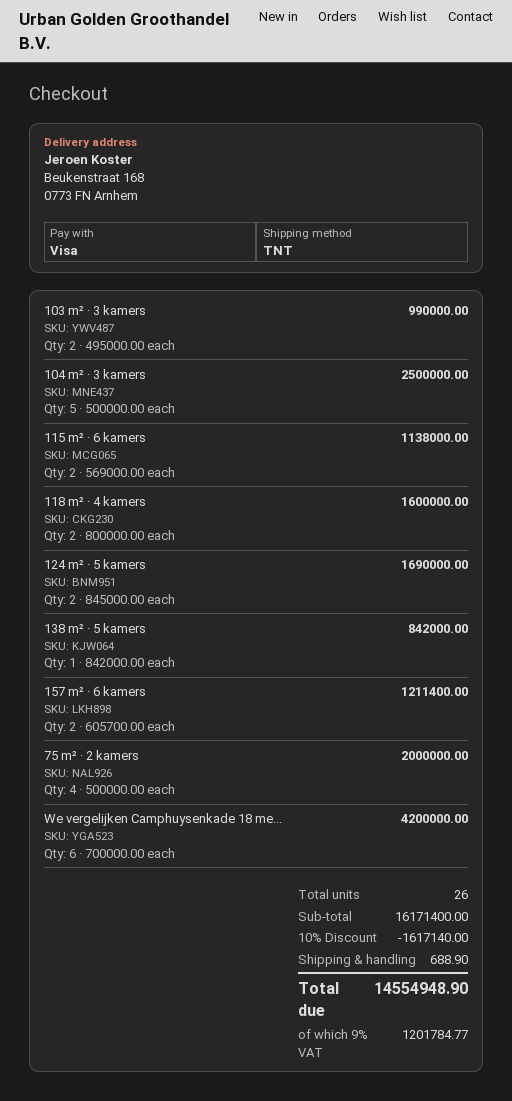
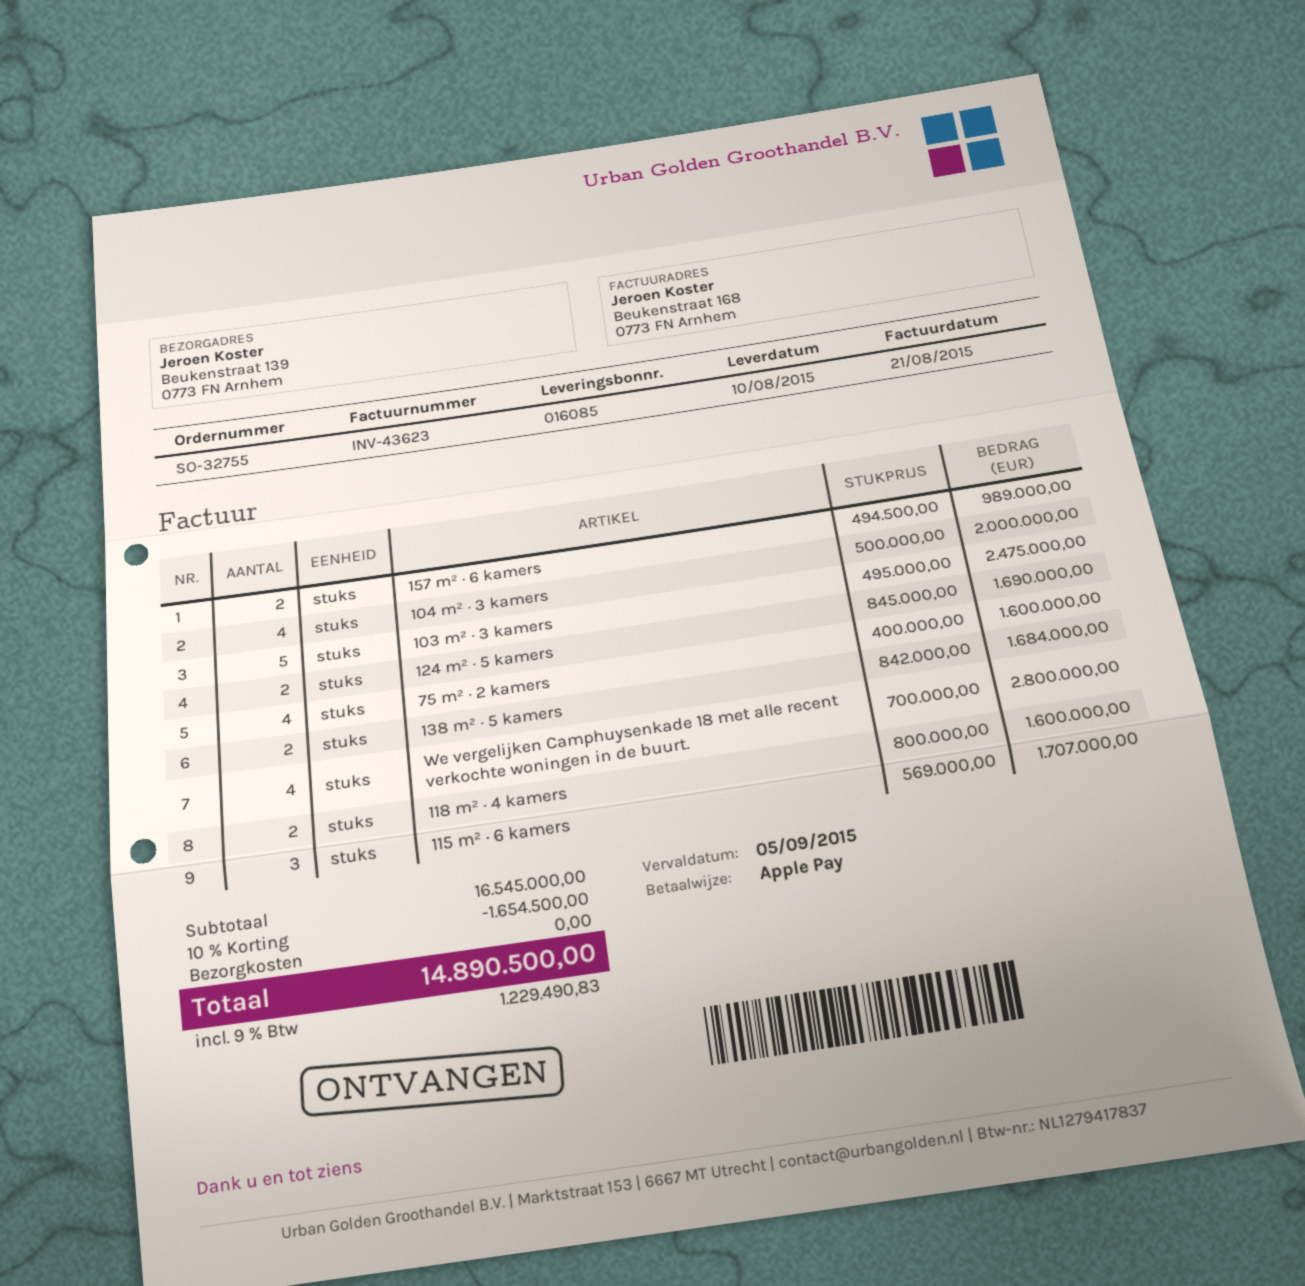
payment method: Visa -> Apple Pay
ship to: Beukenstraat 168, 0773 FN Arnhem -> Beukenstraat 139, 0773 FN Arnhem
103 m² · 3 kamers: 2 x 495000.00 = 990000.00 -> 5 x 495000.00 = 2475000.00
104 m² · 3 kamers: 5 x 500000.00 = 2500000.00 -> 4 x 500000.00 = 2000000.00
115 m² · 6 kamers: 2 x 569000.00 = 1138000.00 -> 3 x 569000.00 = 1707000.00
138 m² · 5 kamers: 1 x 842000.00 = 842000.00 -> 2 x 842000.00 = 1684000.00
157 m² · 6 kamers: 2 x 605700.00 = 1211400.00 -> 2 x 494500.00 = 989000.00
75 m² · 2 kamers: 4 x 500000.00 = 2000000.00 -> 4 x 400000.00 = 1600000.00
We vergelijken Camphuysenkade 18 me...: 6 x 700000.00 = 4200000.00 -> 4 x 700000.00 = 2800000.00
subtotal: 16171400.00 -> 16545000.00
discount: 10% = 1617140.00 -> 10% = 1654500.00
shipping: 688.90 -> 0.00
tax: 9% = 1201784.77 -> 9% = 1229490.83
total: 14554948.90 -> 14890500.00

